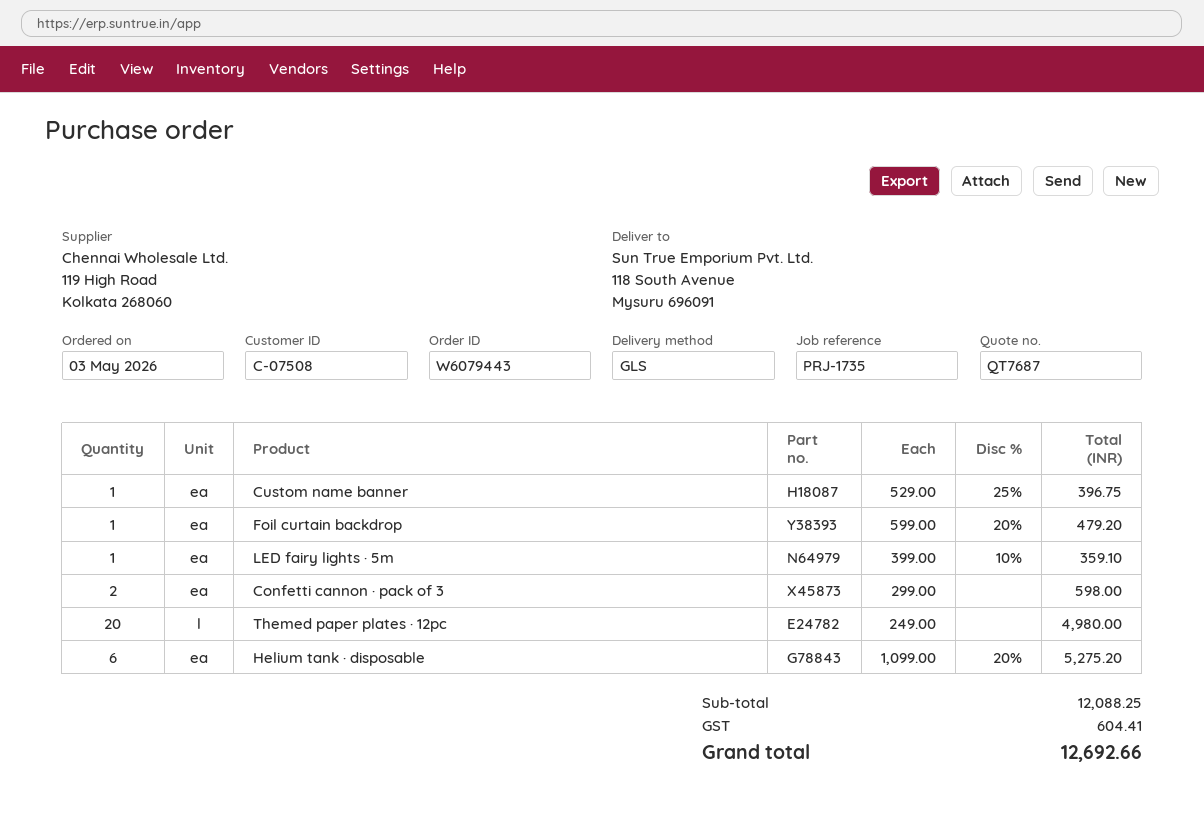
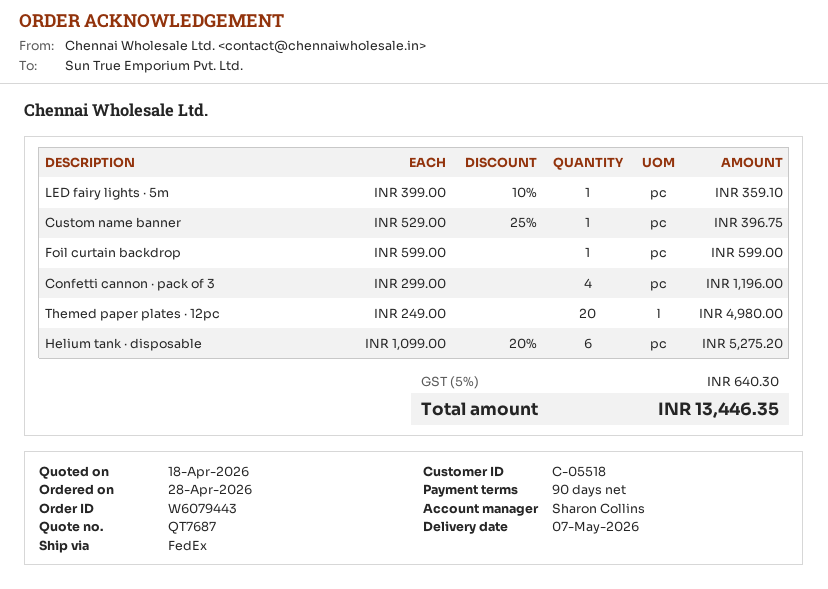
order date: 2026-05-03 -> 2026-04-28
customer number: C-07508 -> C-05518
shipping method: GLS -> FedEx
Foil curtain backdrop: 1 x 599.00 - 20% = 479.20 -> 1 x 599.00 = 599.00
Confetti cannon · pack of 3: 2 x 299.00 = 598.00 -> 4 x 299.00 = 1196.00
tax: 604.41 -> 640.30
total: 12692.66 -> 13446.35

